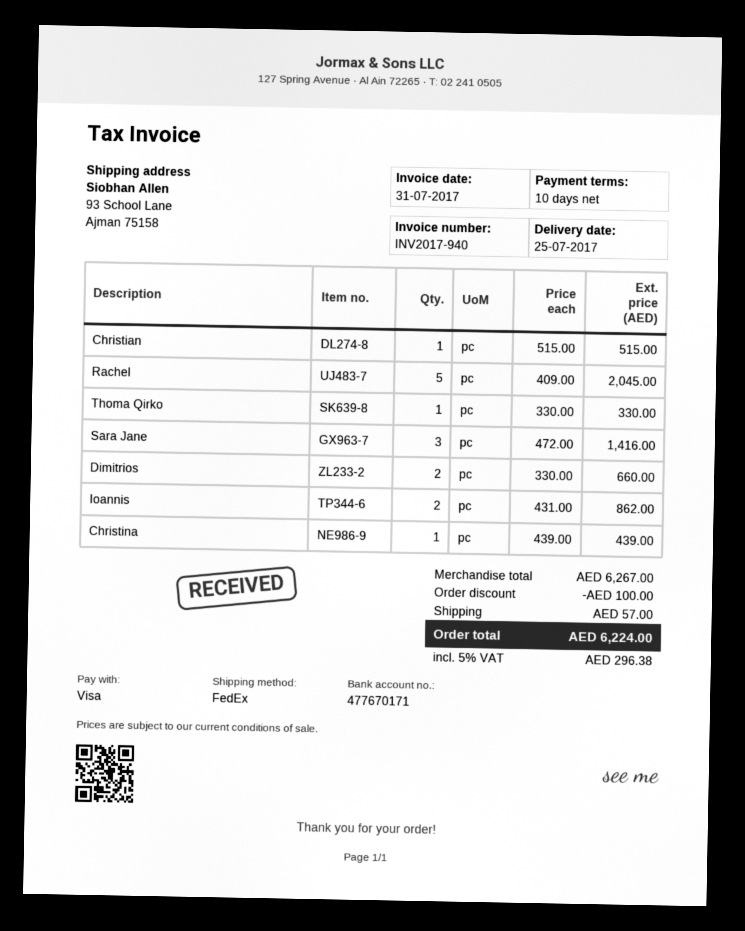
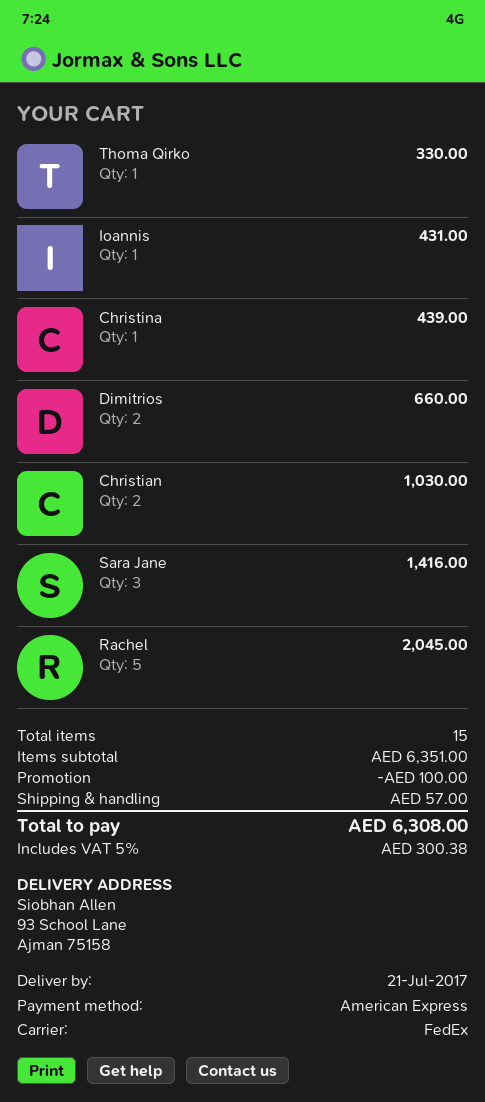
delivery date: 2017-07-25 -> 2017-07-21
payment method: Visa -> American Express
Christian: 1 for 515.00 -> 2 for 1030.00
Ioannis: 2 for 862.00 -> 1 for 431.00
subtotal: 6267.00 -> 6351.00
tax: 5% = 296.38 -> 5% = 300.38
total: 6224.00 -> 6308.00

